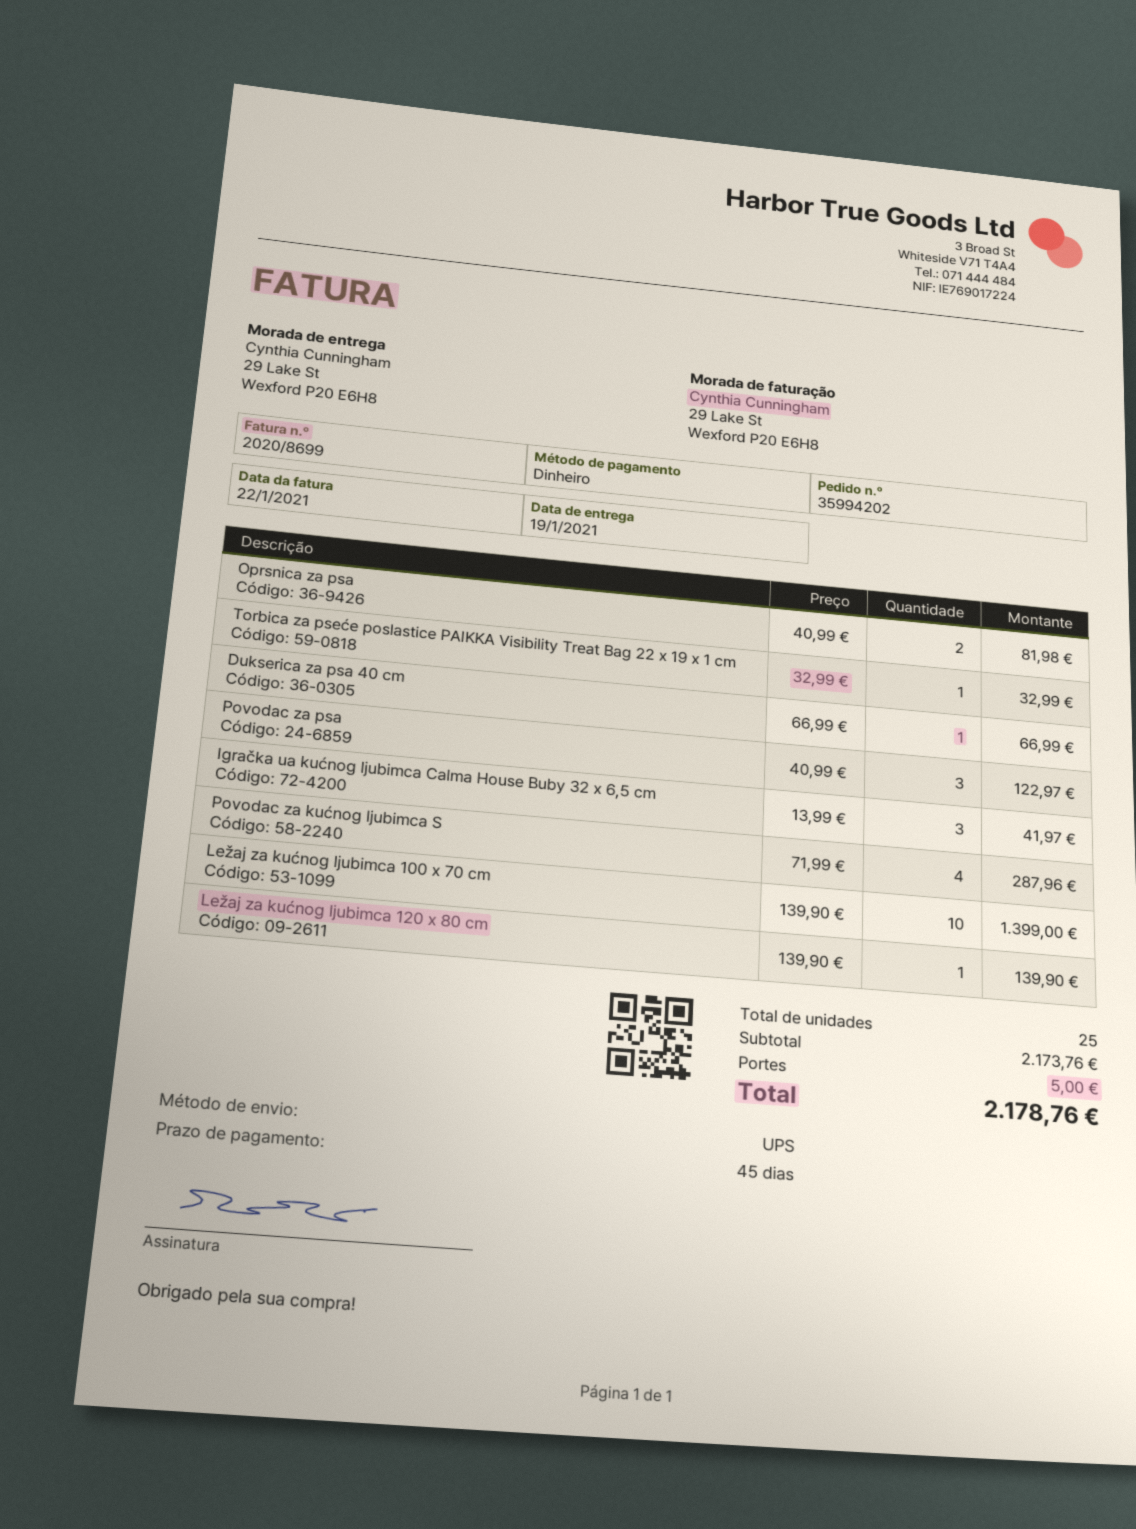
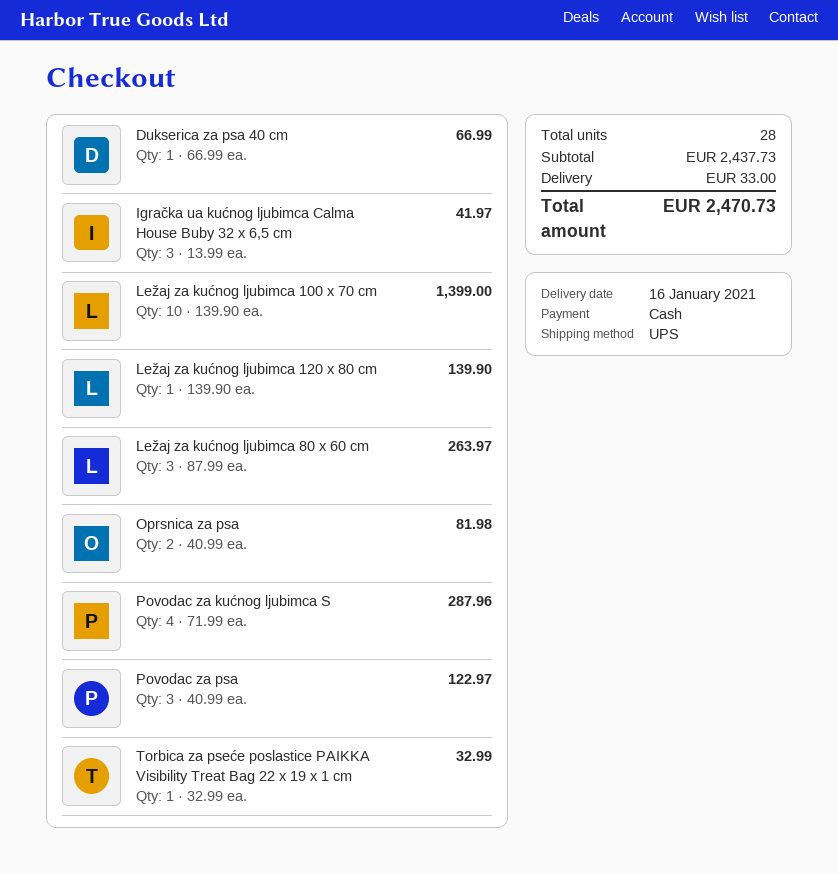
delivery date: 2021-01-19 -> 2021-01-16
Ležaj za kućnog ljubimca 80 x 60 cm: none -> 3 x 87.99 = 263.97
total quantity: 25 -> 28
subtotal: 2173.76 -> 2437.73
shipping: 5.00 -> 33.00
total: 2178.76 -> 2470.73

